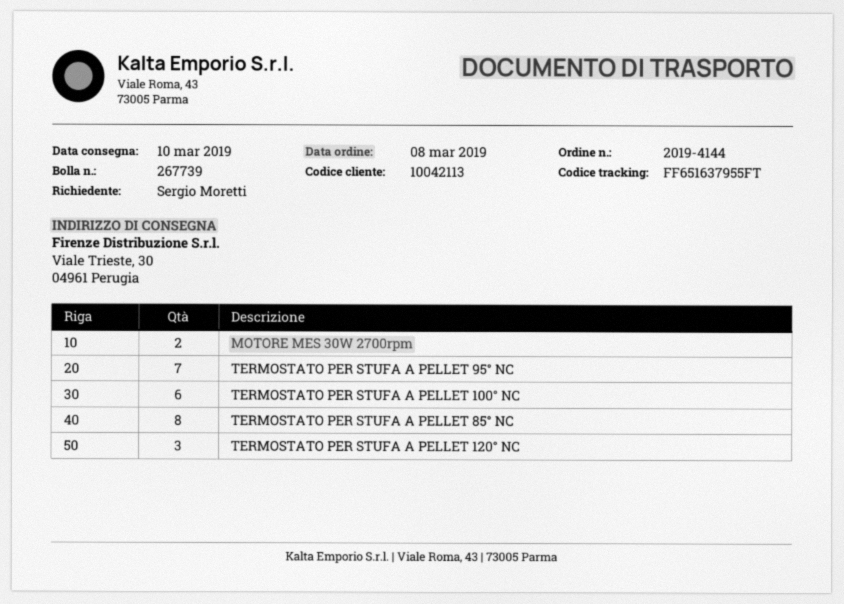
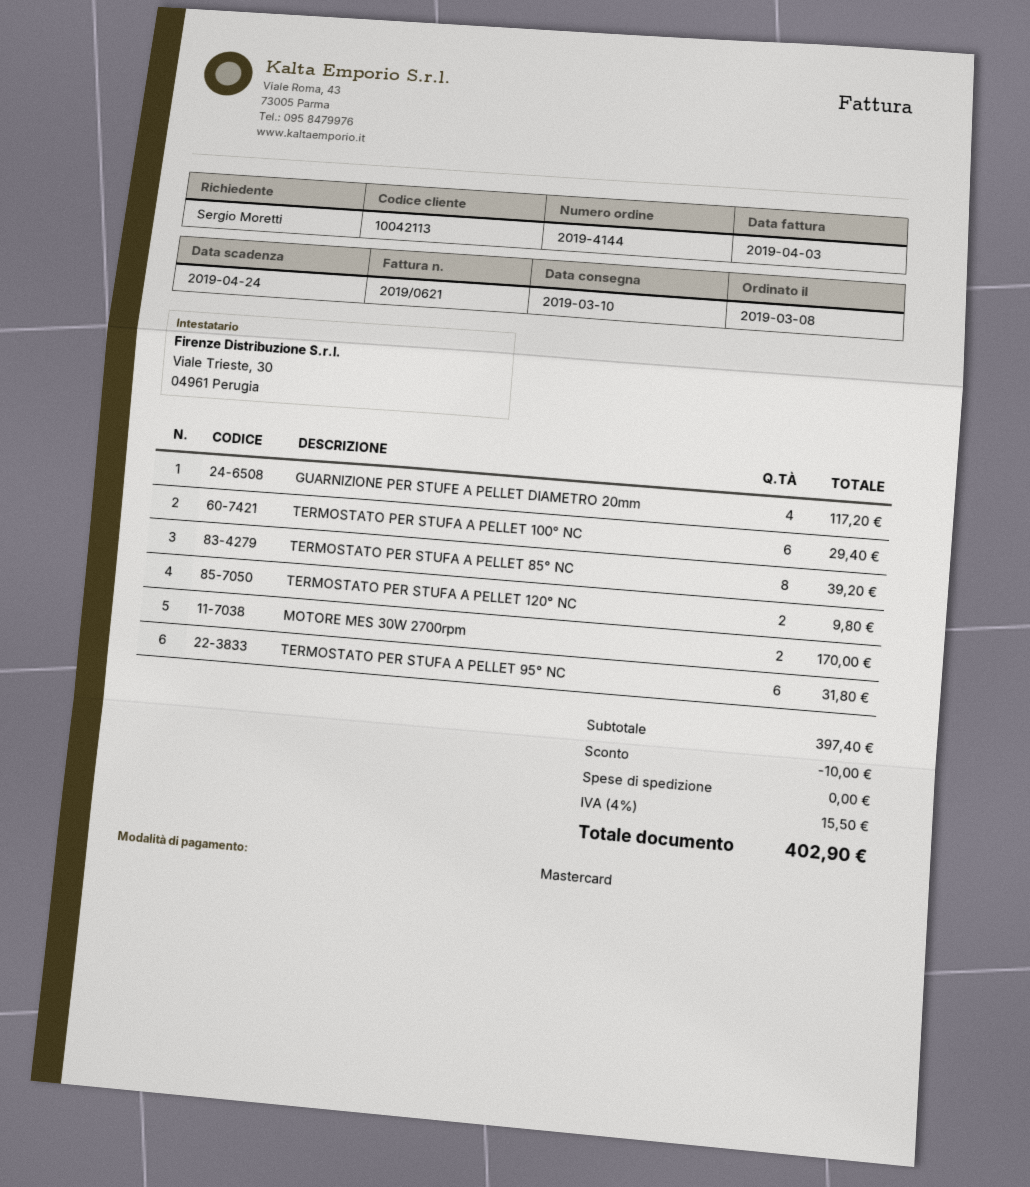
TERMOSTATO PER STUFA A PELLET 95° NC: 7 -> 6
TERMOSTATO PER STUFA A PELLET 120° NC: 3 -> 2
GUARNIZIONE PER STUFE A PELLET DIAMETRO 20mm: none -> 4

